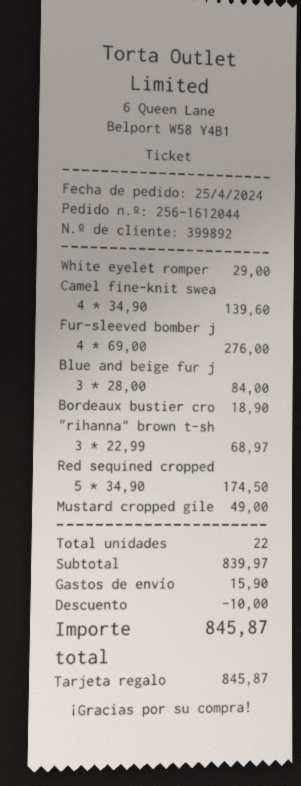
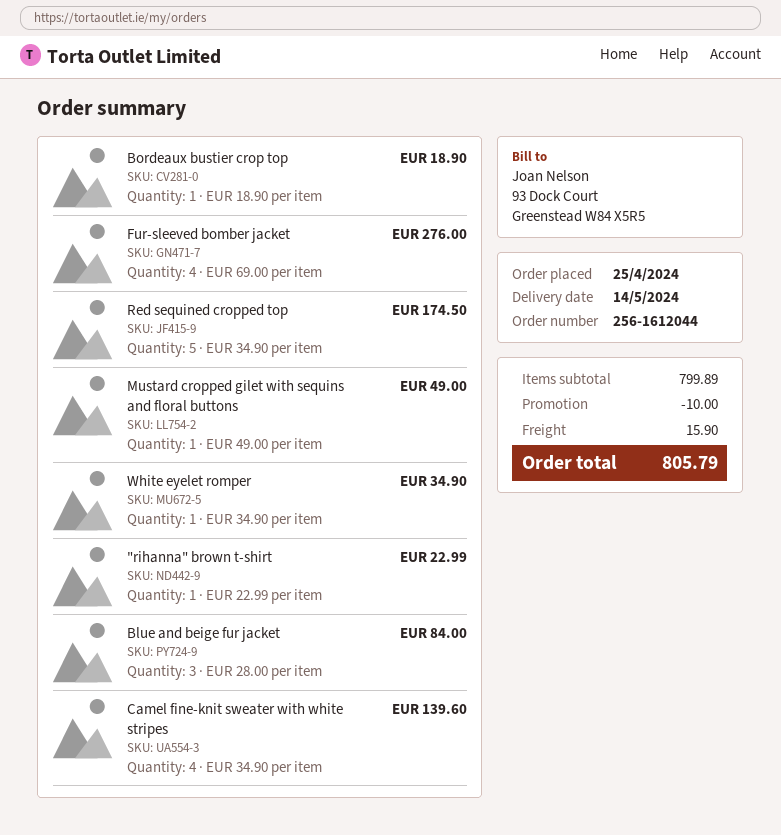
White eyelet romper: 1 x 29.00 = 29.00 -> 1 x 34.90 = 34.90
"rihanna" brown t-sh: 3 x 22.99 = 68.97 -> 1 x 22.99 = 22.99
subtotal: 839.97 -> 799.89
total: 845.87 -> 805.79

